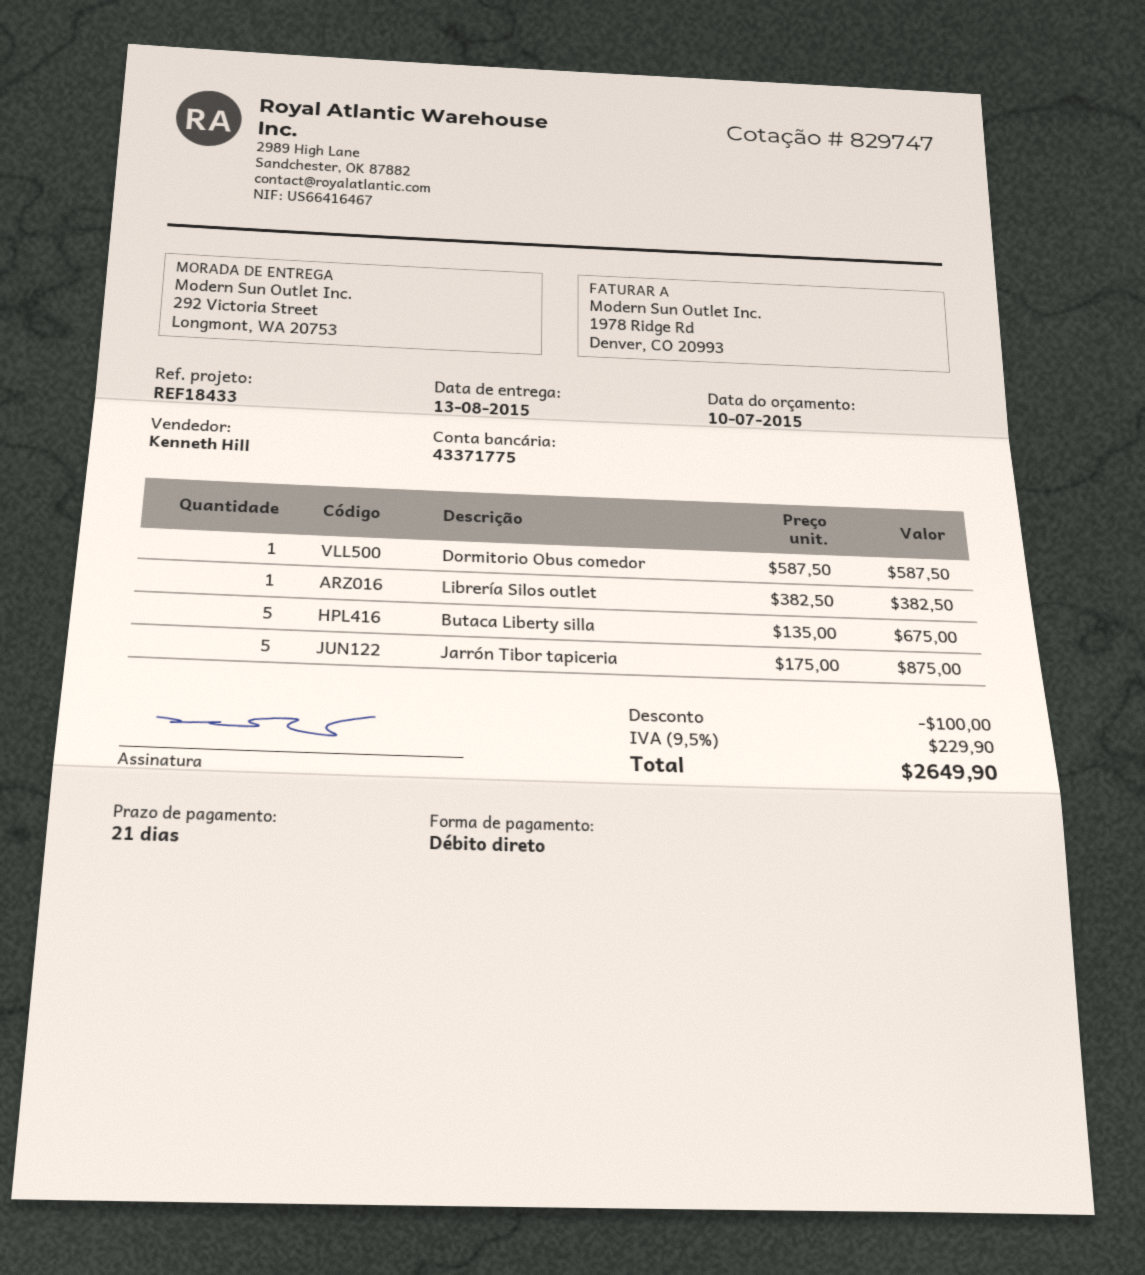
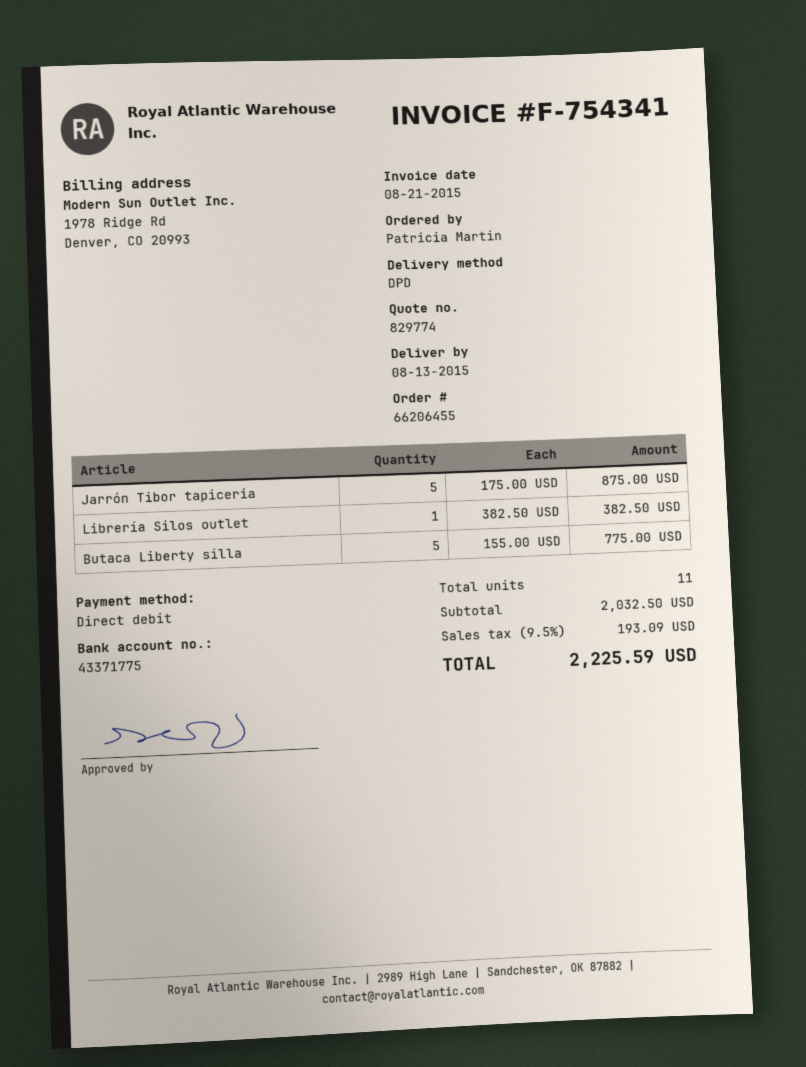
quote number: 829747 -> 829774
Dormitorio Obus comedor: 1 x 587.50 = 587.50 -> none
Butaca Liberty silla: 5 x 135.00 = 675.00 -> 5 x 155.00 = 775.00
discount: 100.00 -> none
tax: 9.5% = 229.90 -> 9.5% = 193.09
total: 2649.90 -> 2225.59

